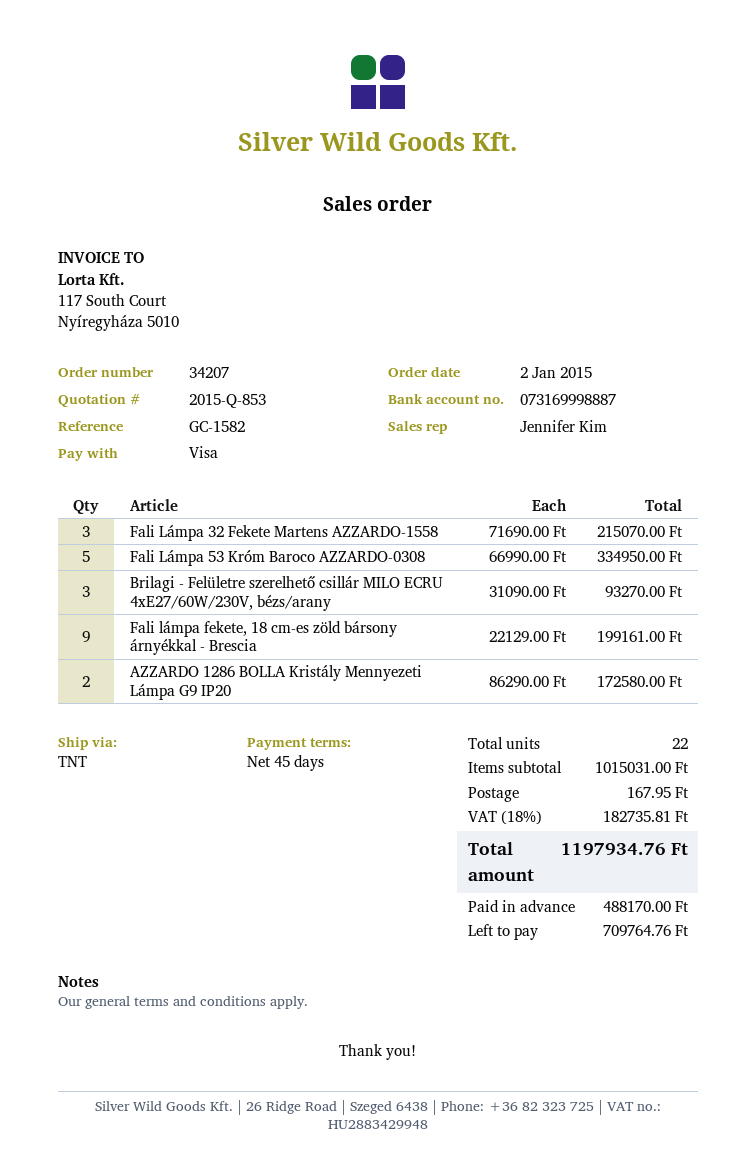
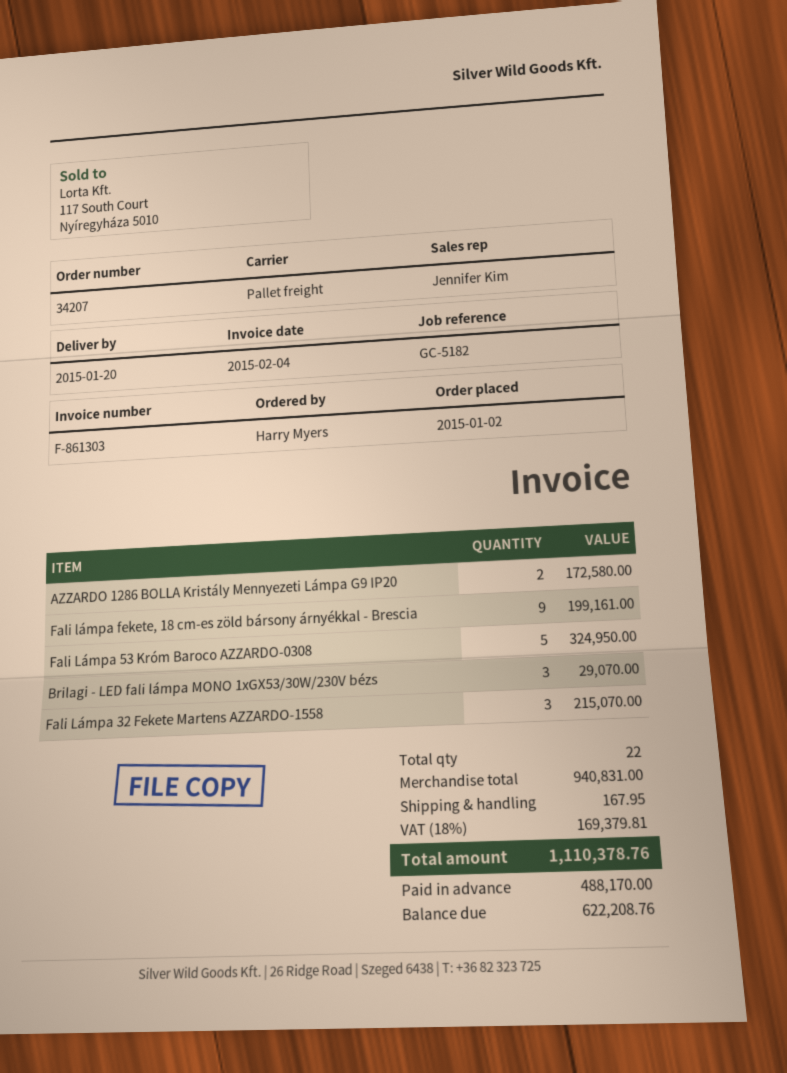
reference: GC-1582 -> GC-5182
shipping method: TNT -> pallet freight
Fali Lámpa 53 Króm Baroco AZZARDO-0308: 5 for 334950.00 -> 5 for 324950.00
Brilagi - Felületre szerelhető csillár MILO ECRU 4xE27/60W/230V, bézs/arany: 3 for 93270.00 -> none
Brilagi - LED fali lámpa MONO 1xGX53/30W/230V bézs: none -> 3 for 29070.00
subtotal: 1015031.00 -> 940831.00
tax: 18% = 182735.81 -> 18% = 169379.81
total: 1197934.76 -> 1110378.76
balance: 709764.76 -> 622208.76

